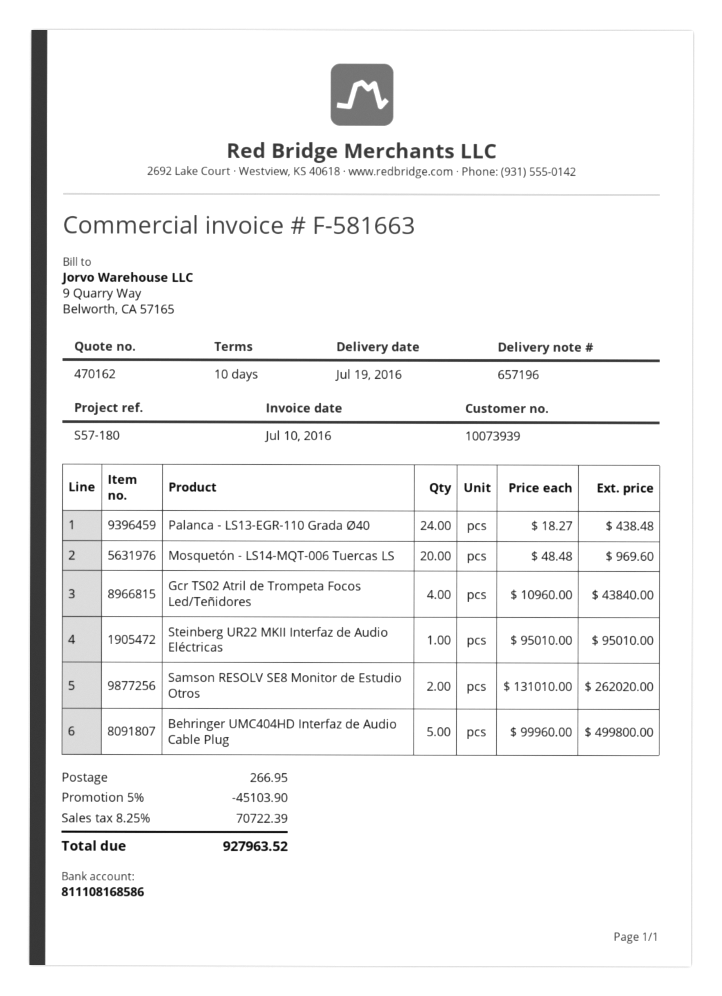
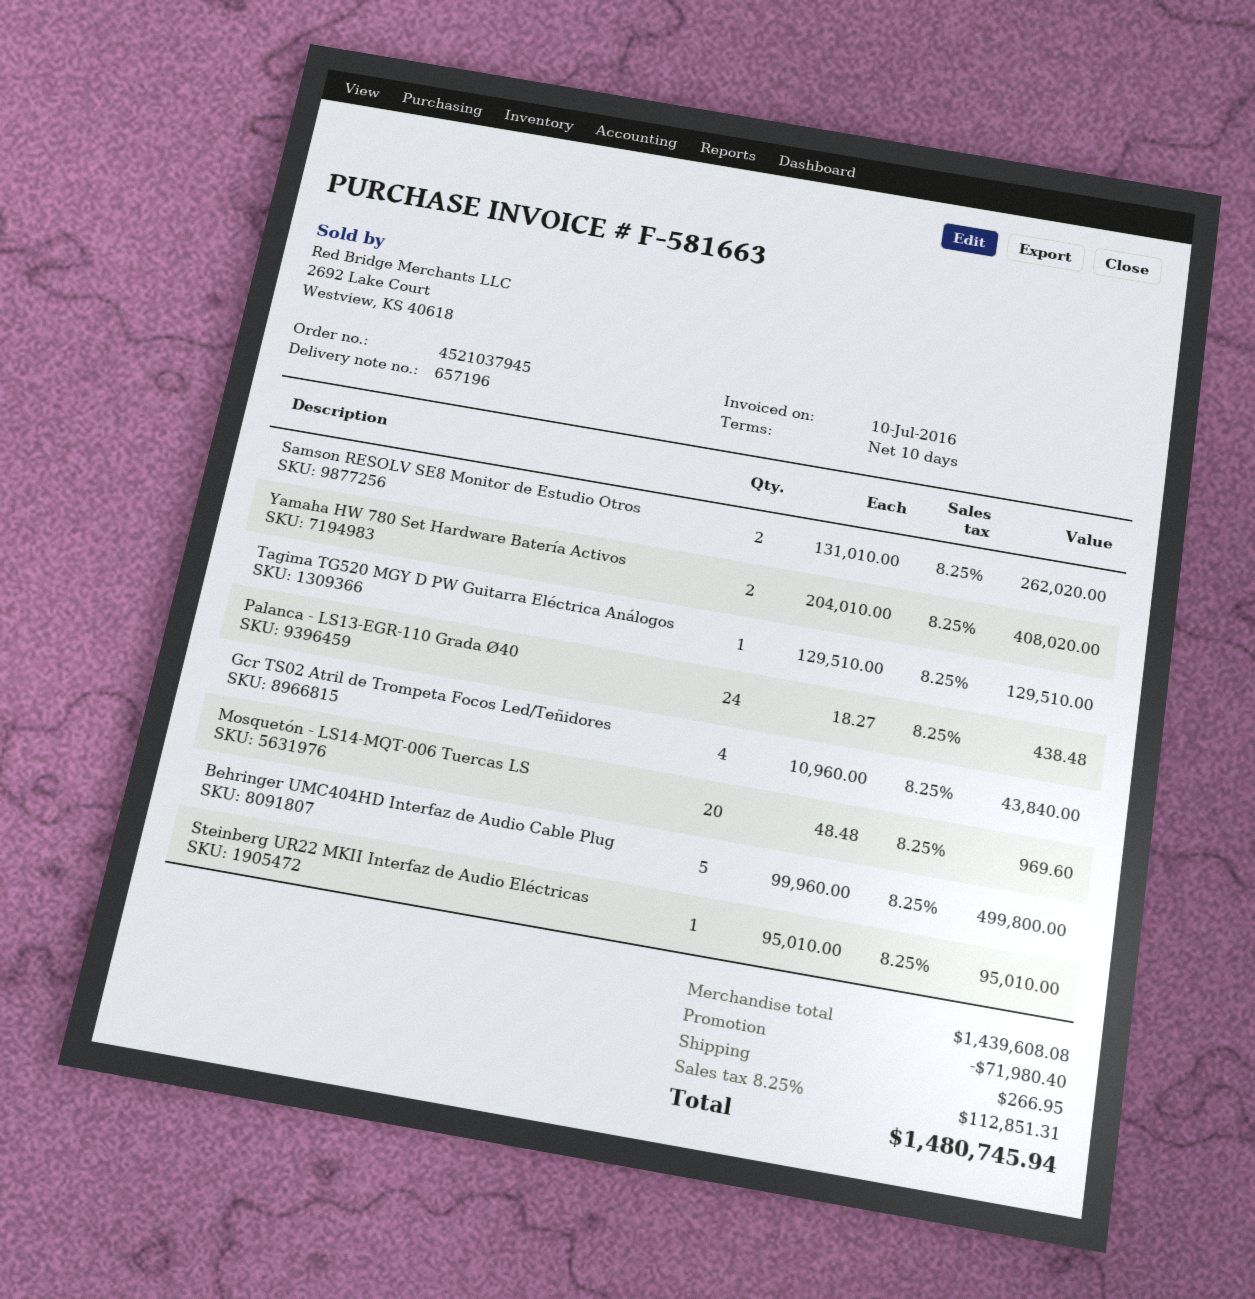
Yamaha HW 780 Set Hardware Batería Activos: none -> 2 x 204010.00 = 408020.00
Tagima TG520 MGY D PW Guitarra Eléctrica Análogos: none -> 1 x 129510.00 = 129510.00
discount: 45103.90 -> 71980.40
tax: 8.25% = 70722.39 -> 8.25% = 112851.31
total: 927963.52 -> 1480745.94

